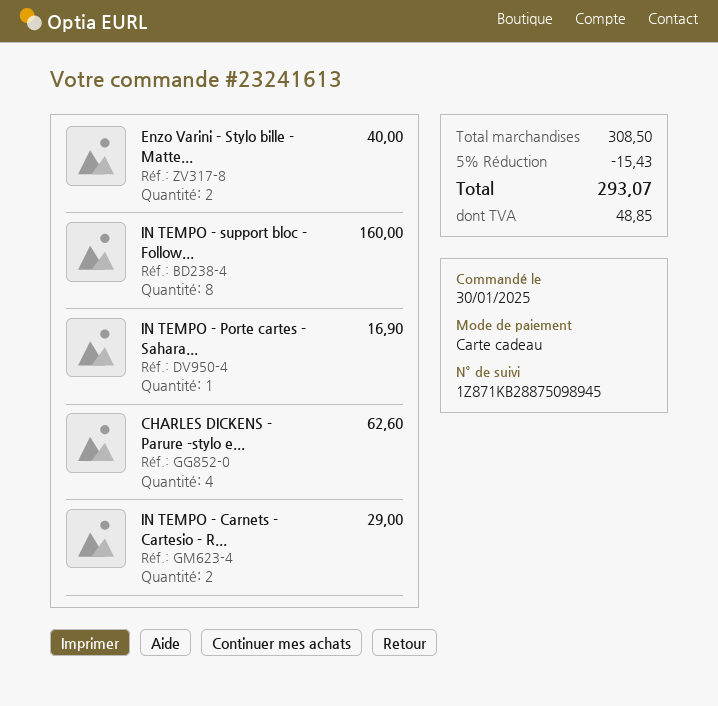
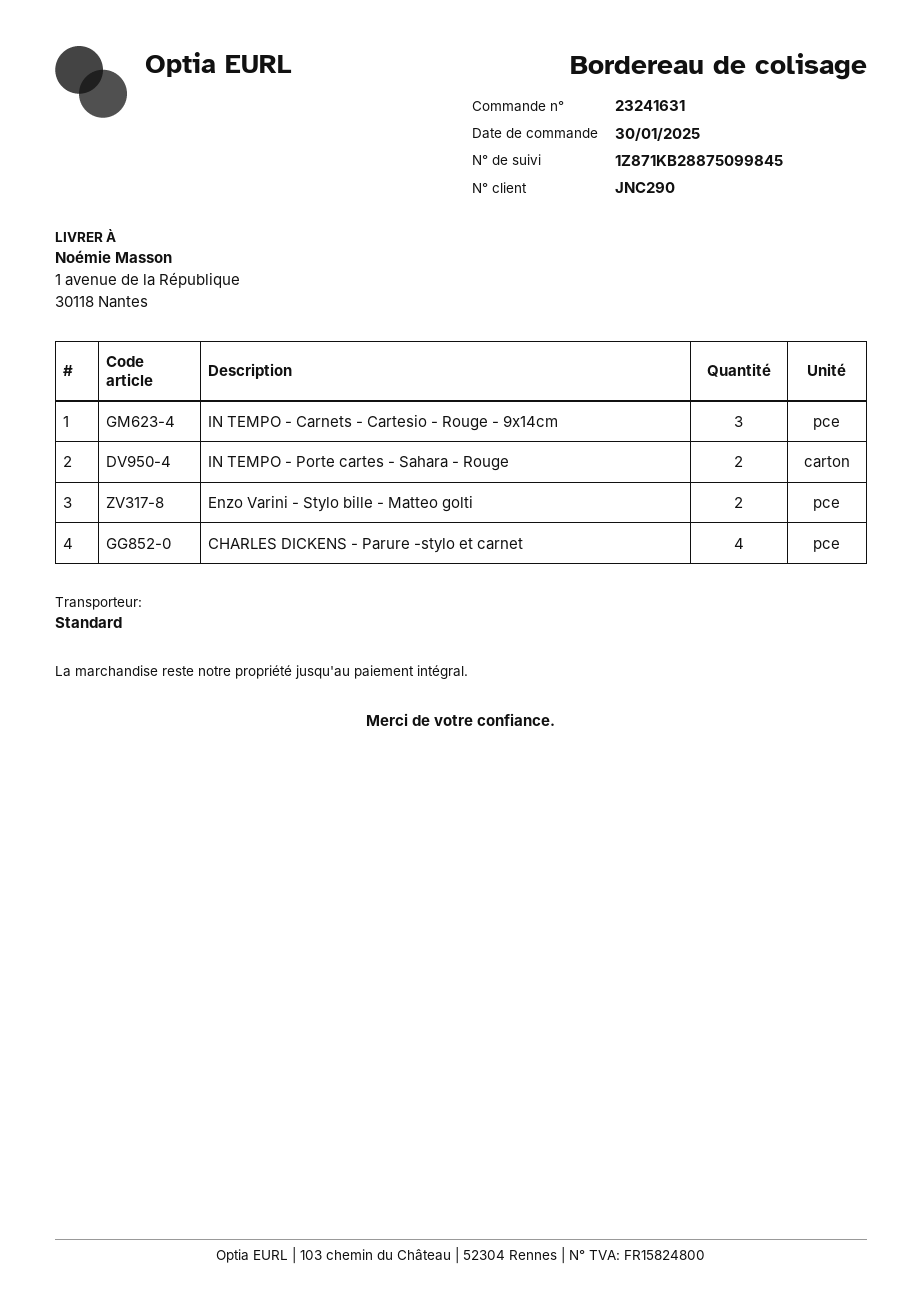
order number: 23241613 -> 23241631
tracking number: 1Z871KB28875098945 -> 1Z871KB28875099845
IN TEMPO - support bloc - Follow...: 8 -> none
IN TEMPO - Porte cartes - Sahara...: 1 -> 2
IN TEMPO - Carnets - Cartesio - R...: 2 -> 3

